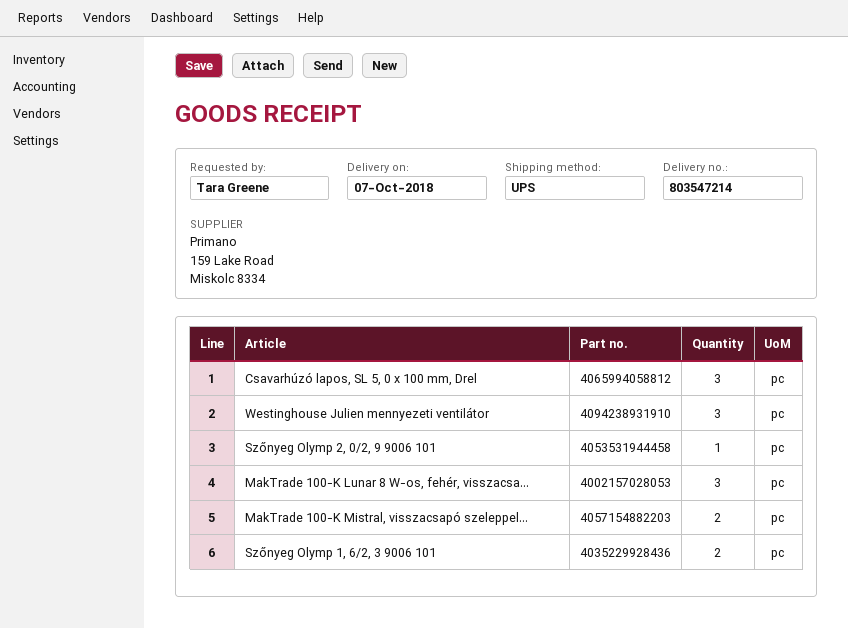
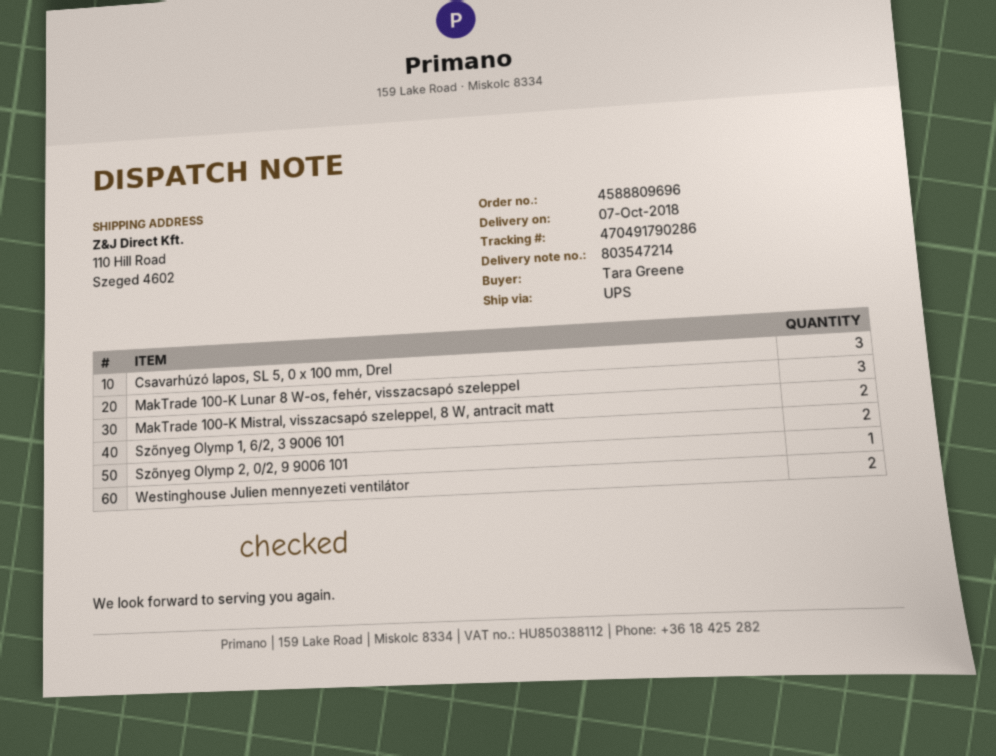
Westinghouse Julien mennyezeti ventilátor: 3 -> 2

